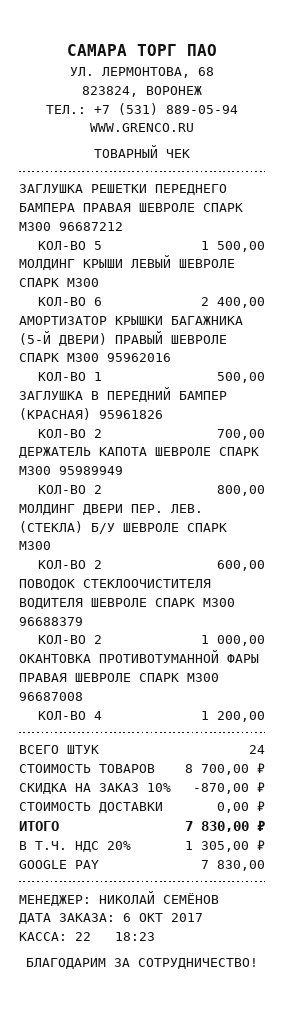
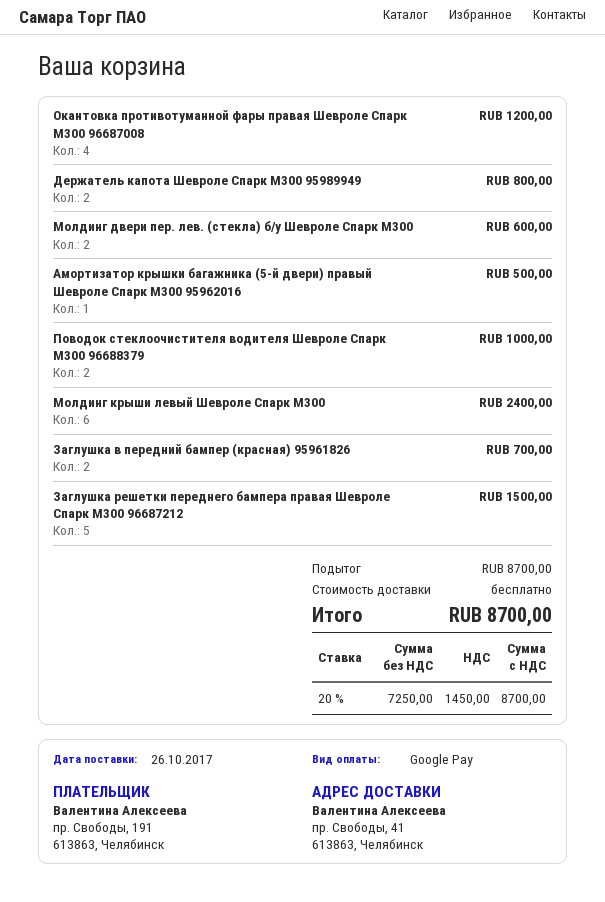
discount: 10% = 870.00 -> none
tax: 20% = 1305.00 -> 20% = 1450.00
total: 7830.00 -> 8700.00

